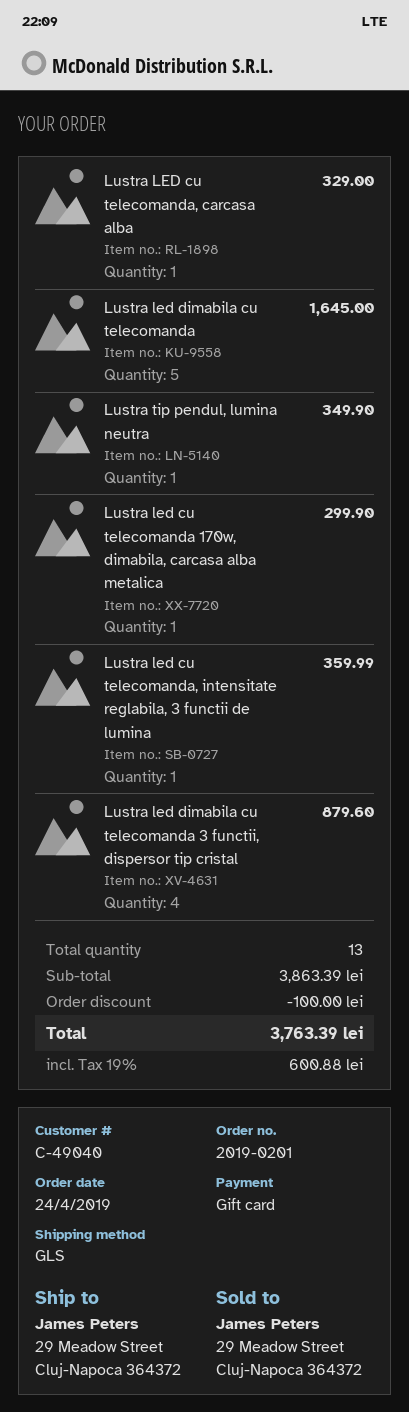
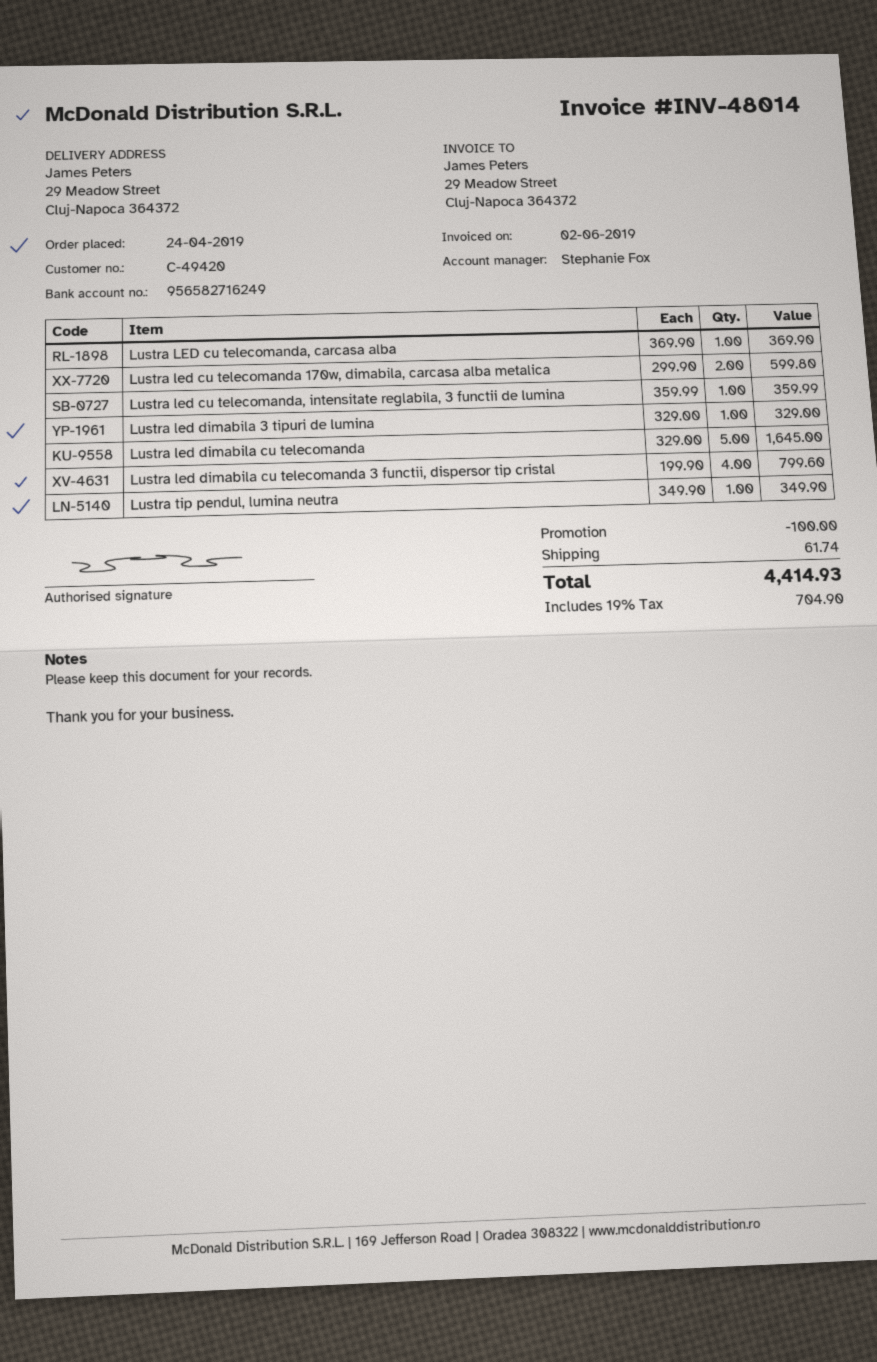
customer number: C-49040 -> C-49420
Lustra LED cu telecomanda, carcasa alba: 1 for 329.00 -> 1 for 369.90
Lustra led cu telecomanda 170w, dimabila, carcasa alba metalica: 1 for 299.90 -> 2 for 599.80
Lustra led dimabila cu telecomanda 3 functii, dispersor tip cristal: 4 for 879.60 -> 4 for 799.60
Lustra led dimabila 3 tipuri de lumina: none -> 1 for 329.00
shipping: none -> 61.74
tax: 19% = 600.88 -> 19% = 704.90
total: 3763.39 -> 4414.93

